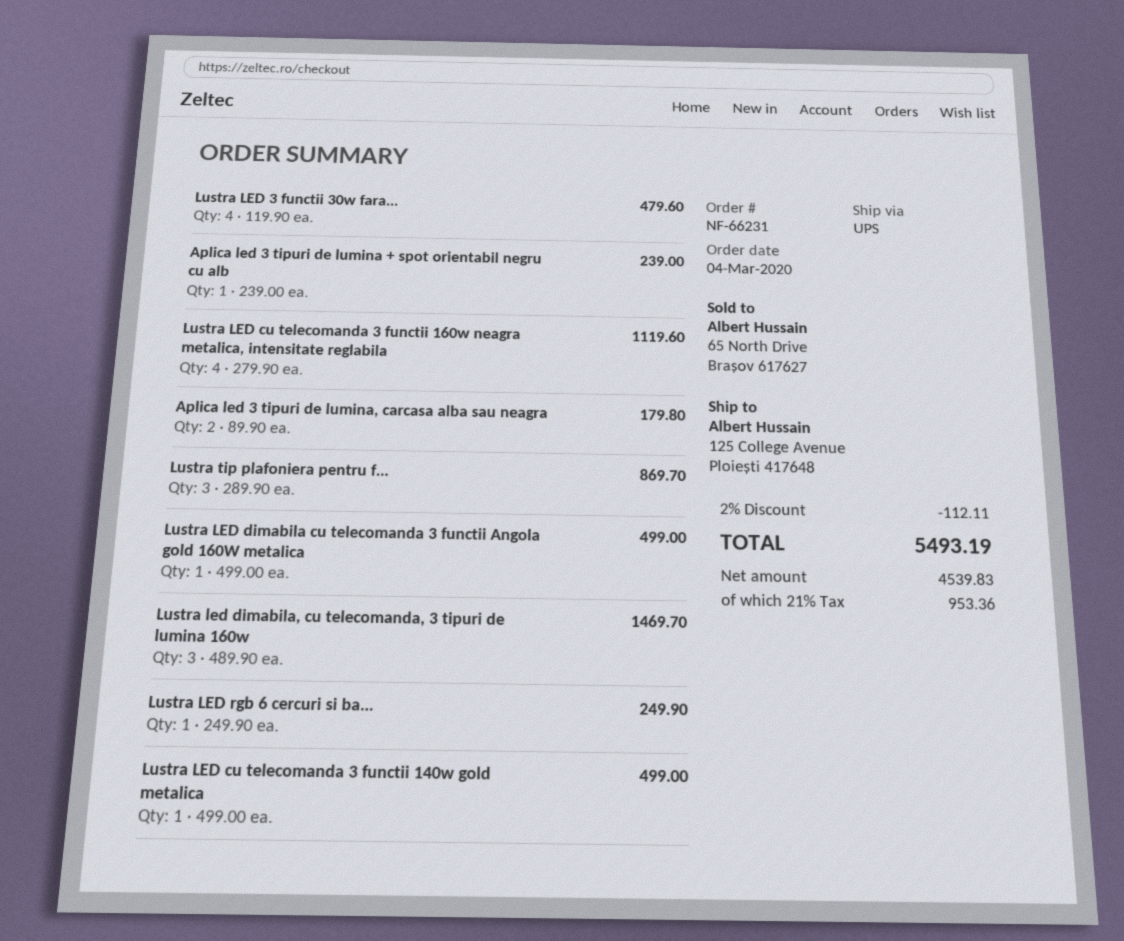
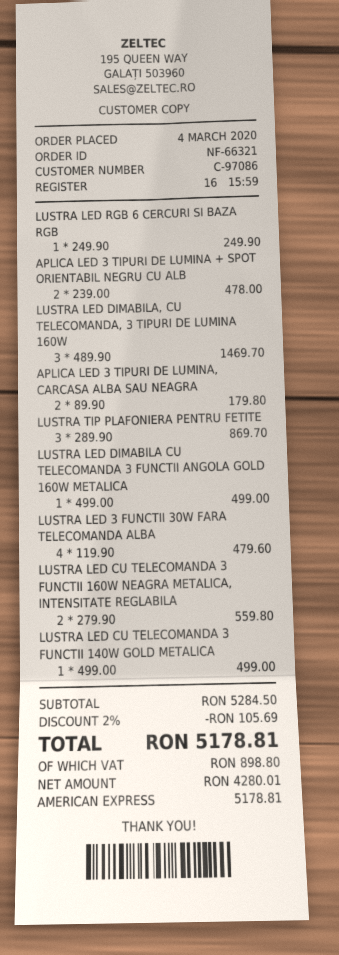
order number: NF-66231 -> NF-66321
Aplica led 3 tipuri de lumina + spot orientabil negru cu alb: 1 x 239.00 = 239.00 -> 2 x 239.00 = 478.00
Lustra LED cu telecomanda 3 functii 160w neagra metalica, intensitate reglabila: 4 x 279.90 = 1119.60 -> 2 x 279.90 = 559.80
discount: 2% = 112.11 -> 2% = 105.69
net: 4539.83 -> 4280.01
tax: 953.36 -> 898.80
total: 5493.19 -> 5178.81

